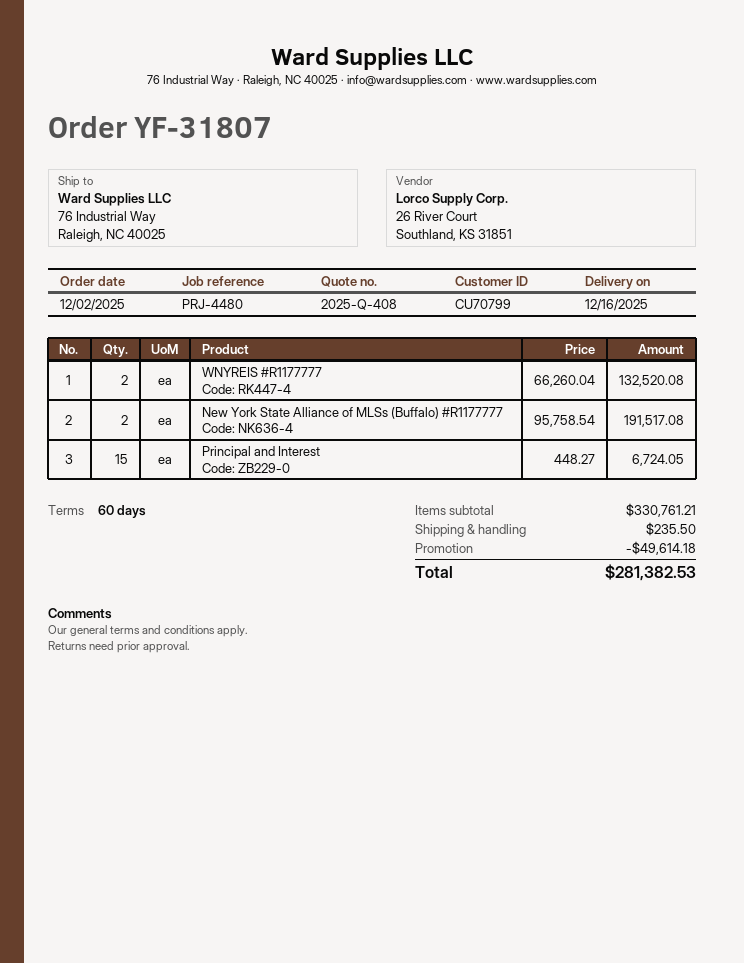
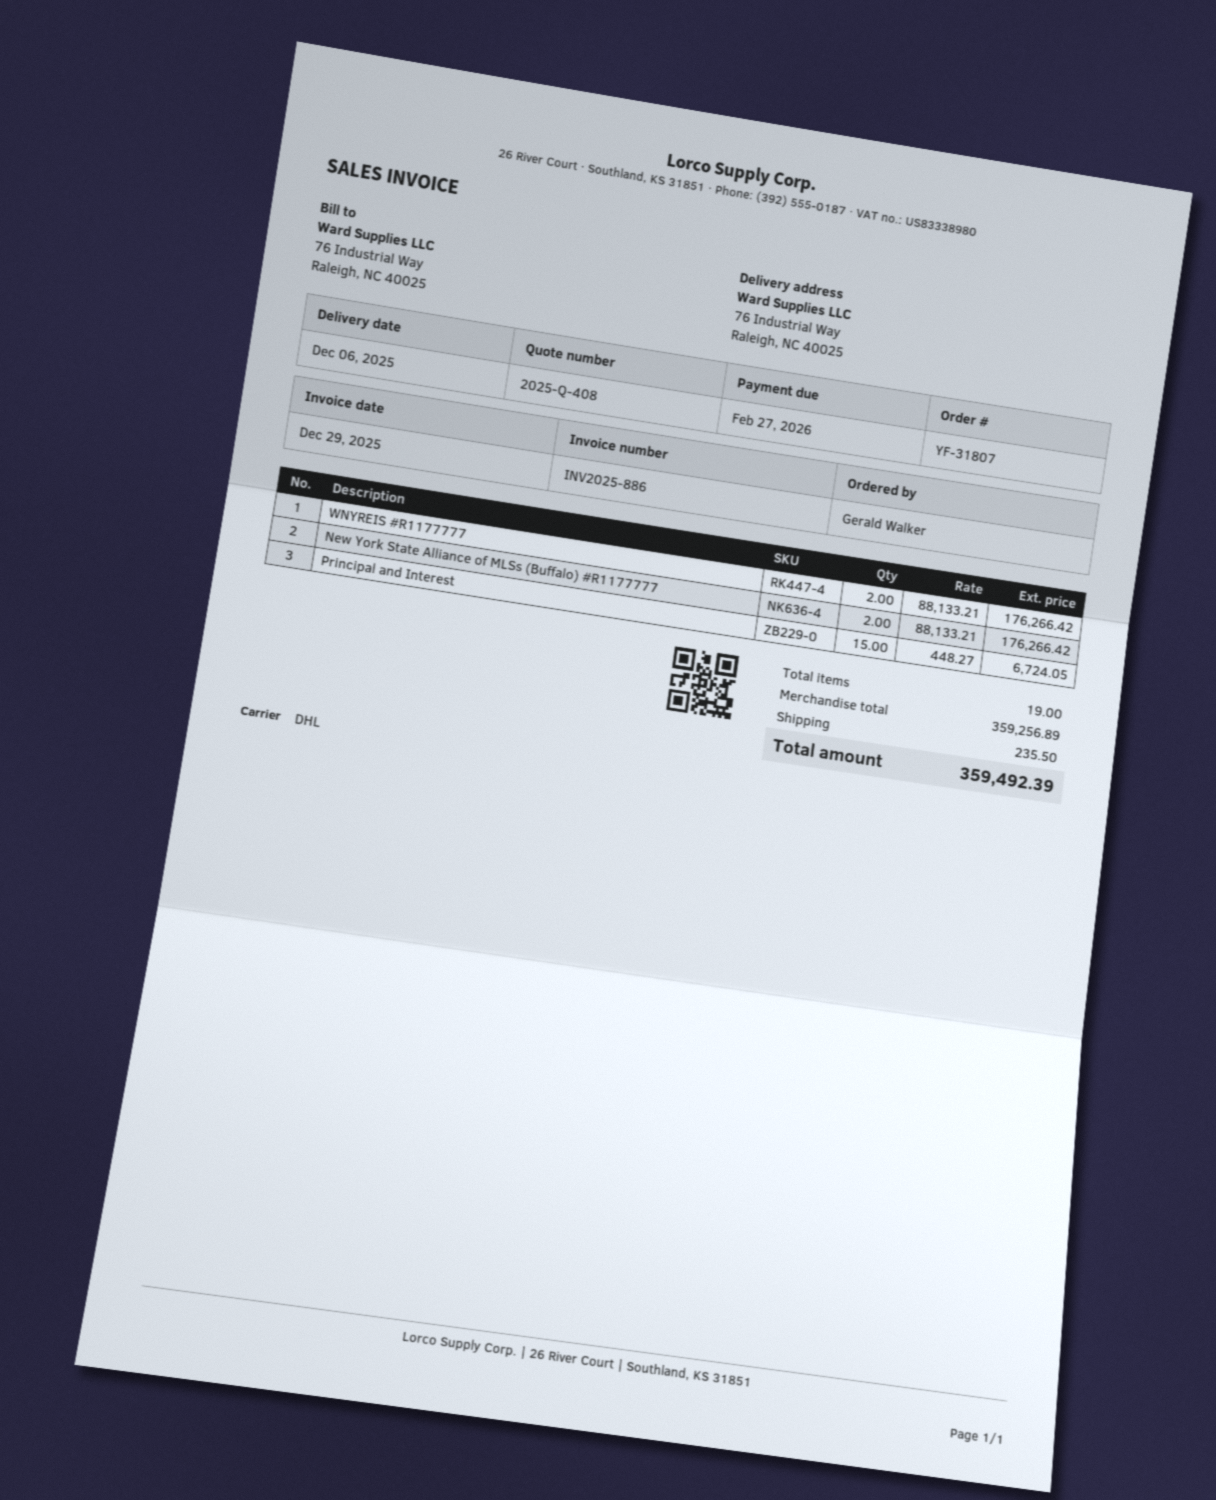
delivery date: 2025-12-16 -> 2025-12-06
WNYREIS #R1177777: 2 x 66260.04 = 132520.08 -> 2 x 88133.21 = 176266.42
New York State Alliance of MLSs (Buffalo) #R1177777: 2 x 95758.54 = 191517.08 -> 2 x 88133.21 = 176266.42
subtotal: 330761.21 -> 359256.89
discount: 49614.18 -> none
total: 281382.53 -> 359492.39

